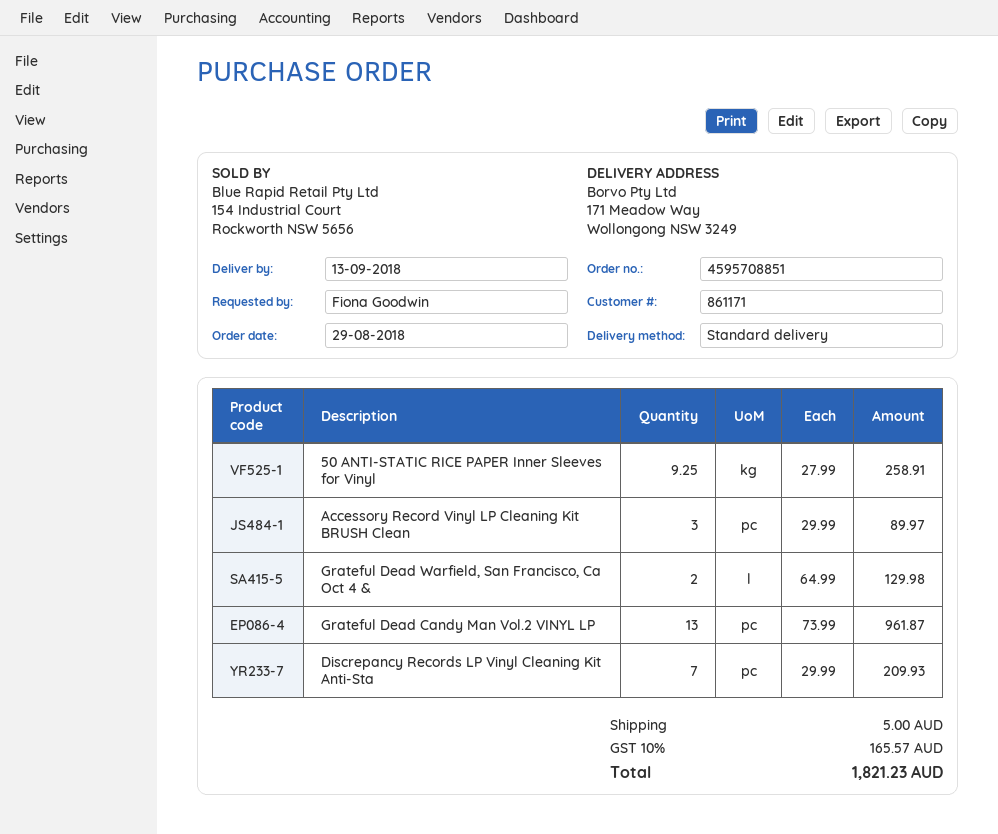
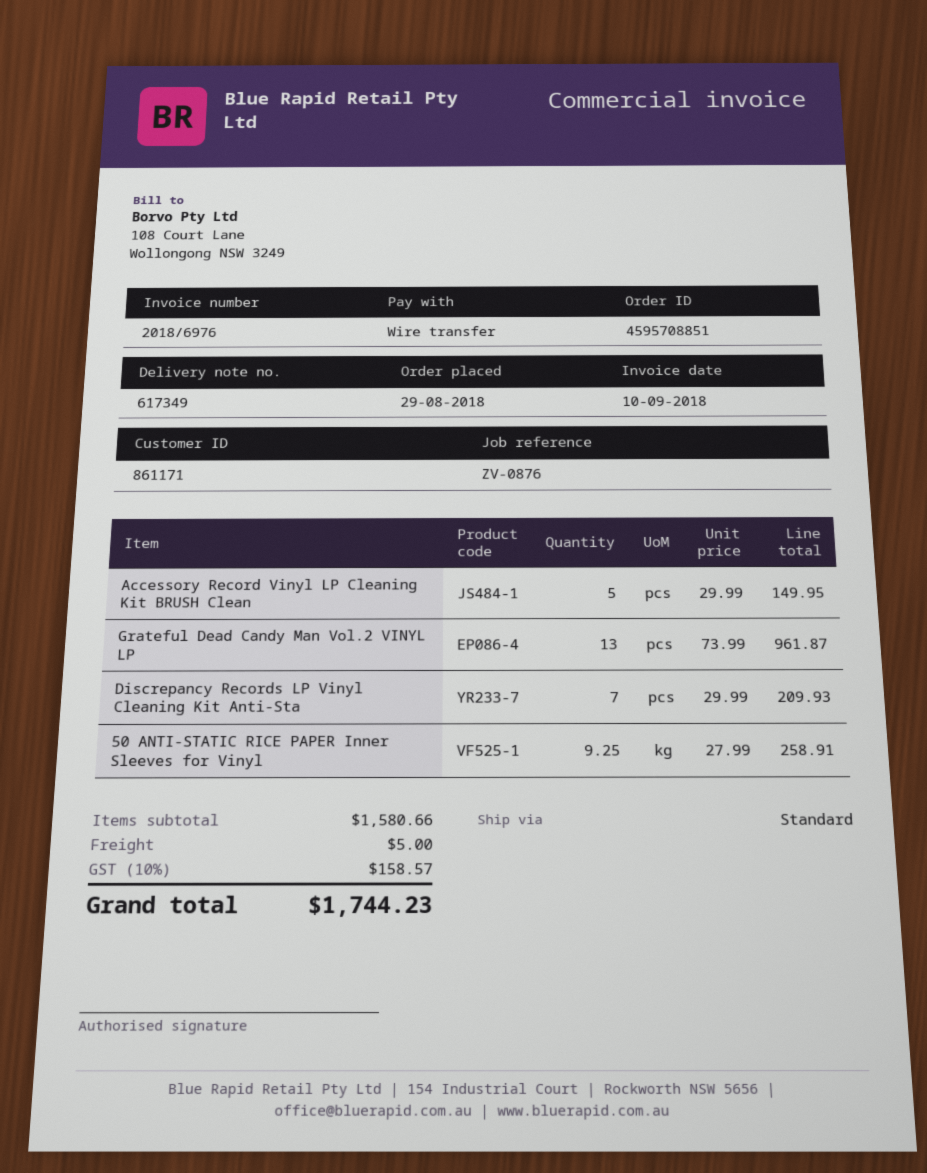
Accessory Record Vinyl LP Cleaning Kit BRUSH Clean: 3 x 29.99 = 89.97 -> 5 x 29.99 = 149.95
Grateful Dead Warfield, San Francisco, Ca Oct 4 &: 2 x 64.99 = 129.98 -> none
tax: 10% = 165.57 -> 10% = 158.57
total: 1821.23 -> 1744.23

